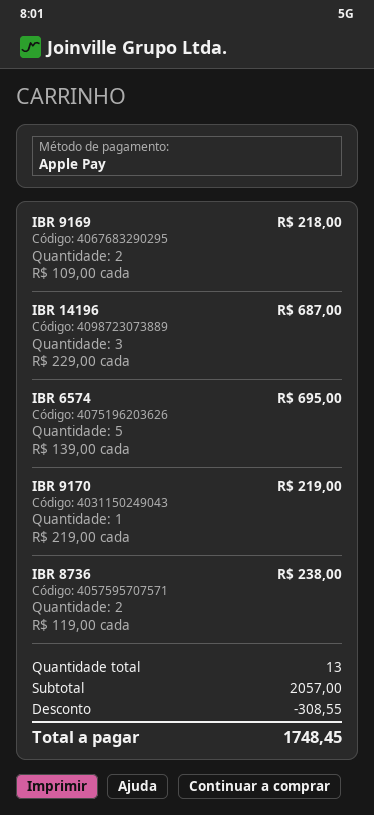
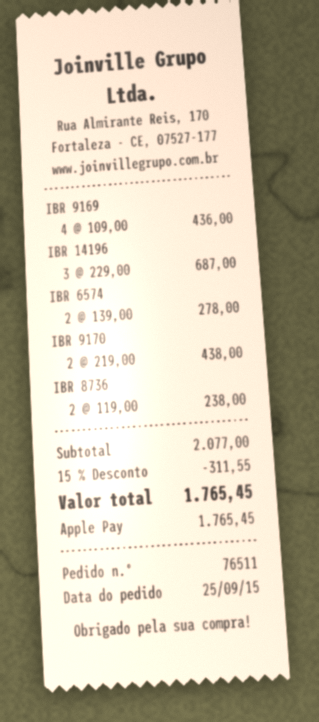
IBR 9169: 2 x 109.00 = 218.00 -> 4 x 109.00 = 436.00
IBR 6574: 5 x 139.00 = 695.00 -> 2 x 139.00 = 278.00
IBR 9170: 1 x 219.00 = 219.00 -> 2 x 219.00 = 438.00
subtotal: 2057.00 -> 2077.00
discount: 308.55 -> 311.55
total: 1748.45 -> 1765.45

